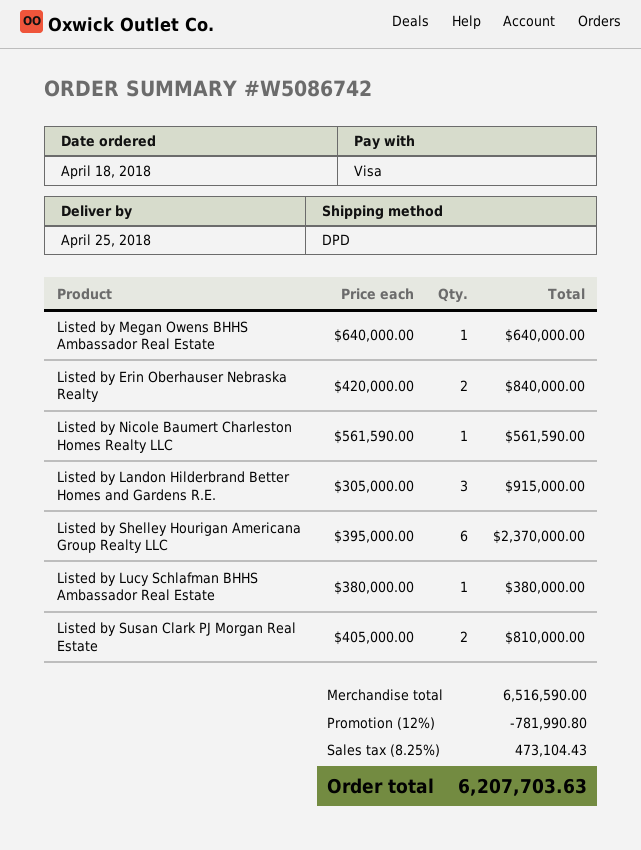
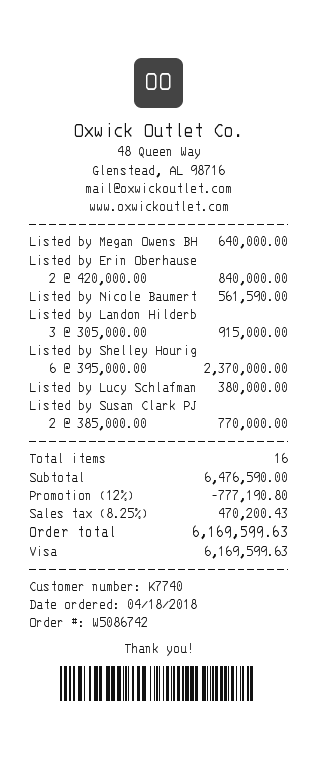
Listed by Susan Clark PJ Morgan Real Estate: 2 x 405000.00 = 810000.00 -> 2 x 385000.00 = 770000.00
subtotal: 6516590.00 -> 6476590.00
discount: 12% = 781990.80 -> 12% = 777190.80
tax: 8.25% = 473104.43 -> 8.25% = 470200.43
total: 6207703.63 -> 6169599.63

